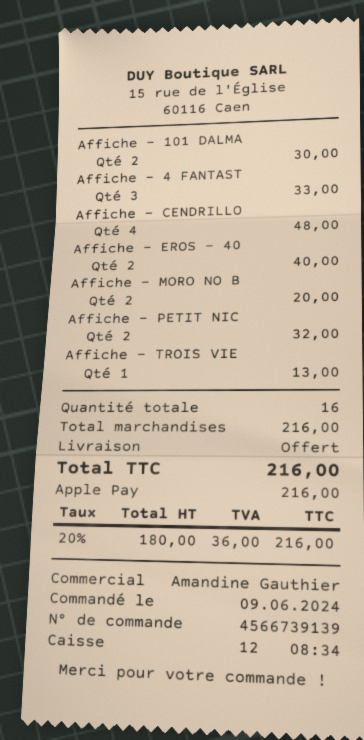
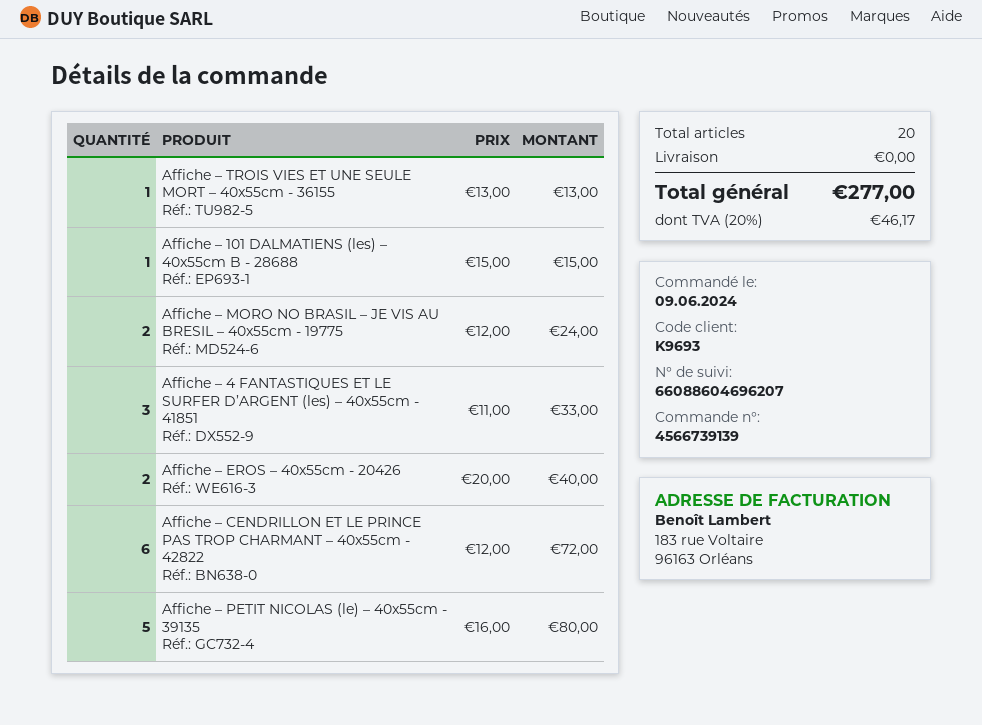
Affiche – 101 DALMA: 2 for 30.00 -> 1 for 15.00
Affiche – CENDRILLO: 4 for 48.00 -> 6 for 72.00
Affiche – MORO NO B: 2 for 20.00 -> 2 for 24.00
Affiche – PETIT NIC: 2 for 32.00 -> 5 for 80.00
total quantity: 16 -> 20
tax: 20% = 36.00 -> 20% = 46.17
total: 216.00 -> 277.00

